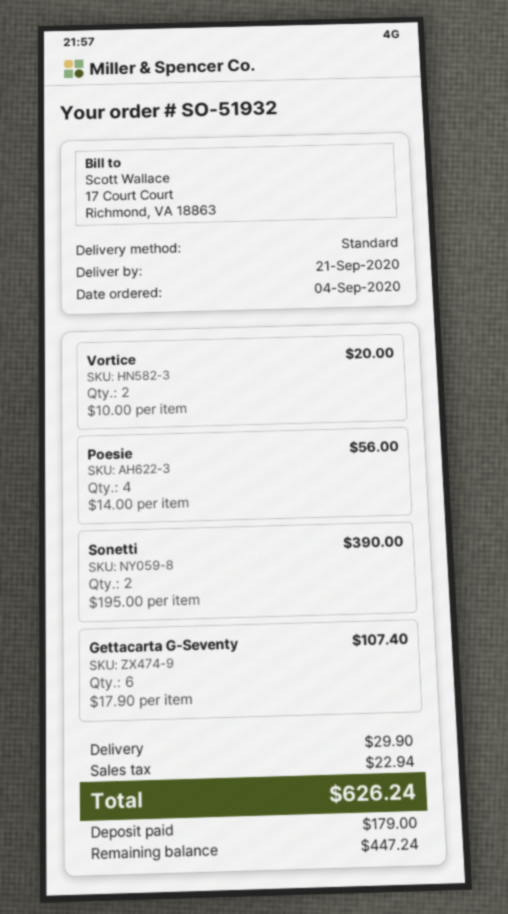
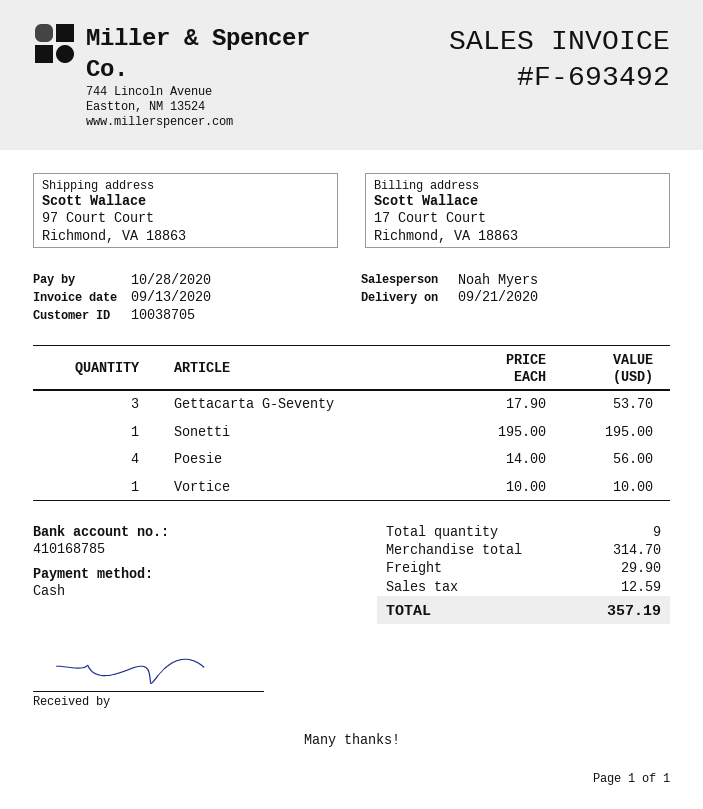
Vortice: 2 x 10.00 = 20.00 -> 1 x 10.00 = 10.00
Sonetti: 2 x 195.00 = 390.00 -> 1 x 195.00 = 195.00
Gettacarta G-Seventy: 6 x 17.90 = 107.40 -> 3 x 17.90 = 53.70
tax: 22.94 -> 12.59
total: 626.24 -> 357.19

